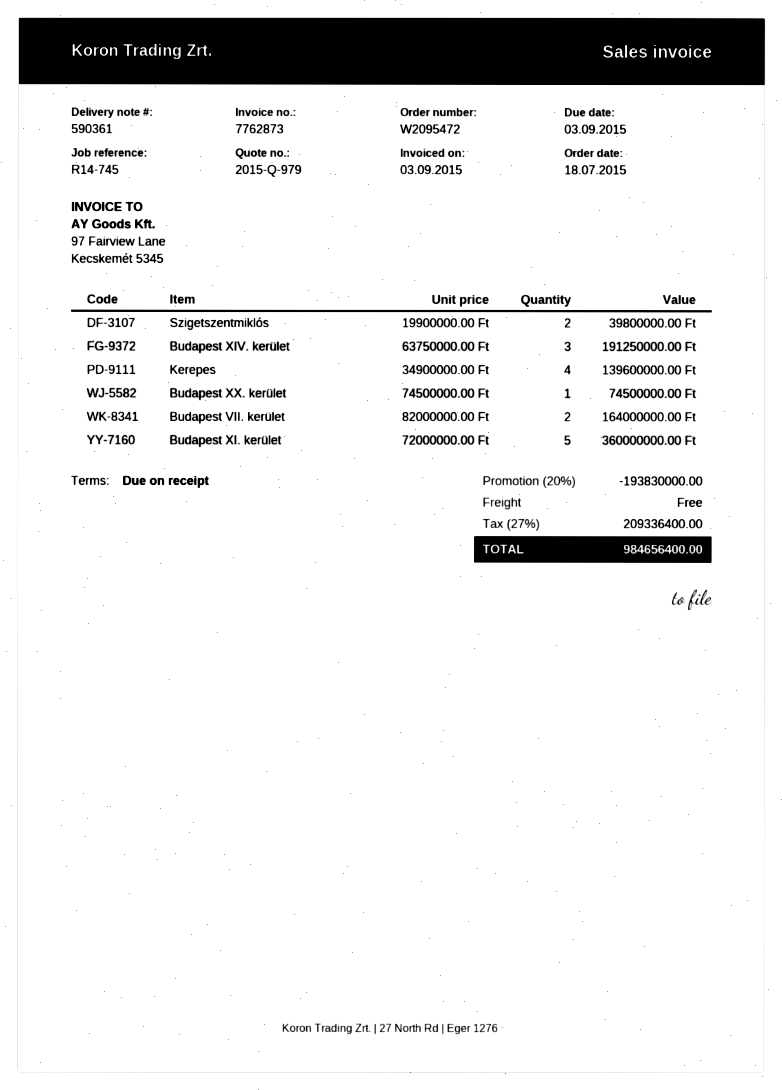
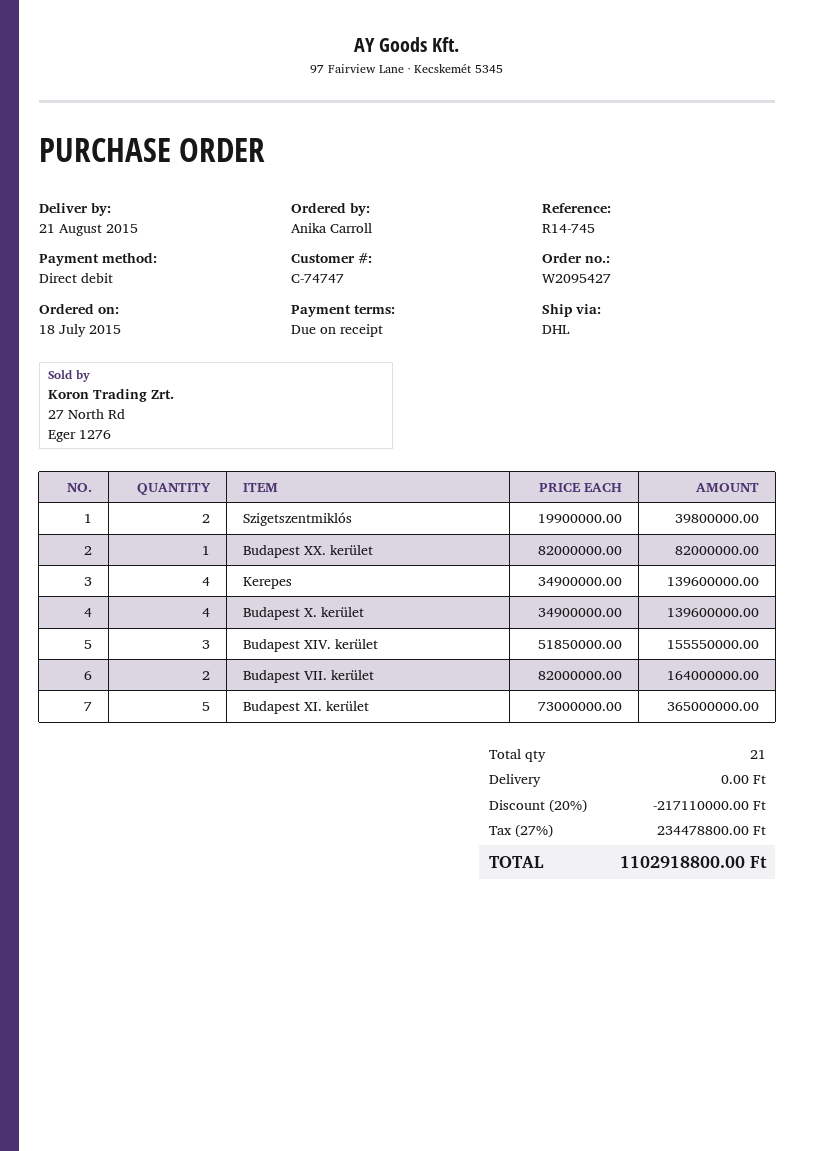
order number: W2095472 -> W2095427
Budapest XIV. kerület: 3 x 63750000.00 = 191250000.00 -> 3 x 51850000.00 = 155550000.00
Budapest XX. kerület: 1 x 74500000.00 = 74500000.00 -> 1 x 82000000.00 = 82000000.00
Budapest XI. kerület: 5 x 72000000.00 = 360000000.00 -> 5 x 73000000.00 = 365000000.00
Budapest X. kerület: none -> 4 x 34900000.00 = 139600000.00
discount: 20% = 193830000.00 -> 20% = 217110000.00
tax: 27% = 209336400.00 -> 27% = 234478800.00
total: 984656400.00 -> 1102918800.00

